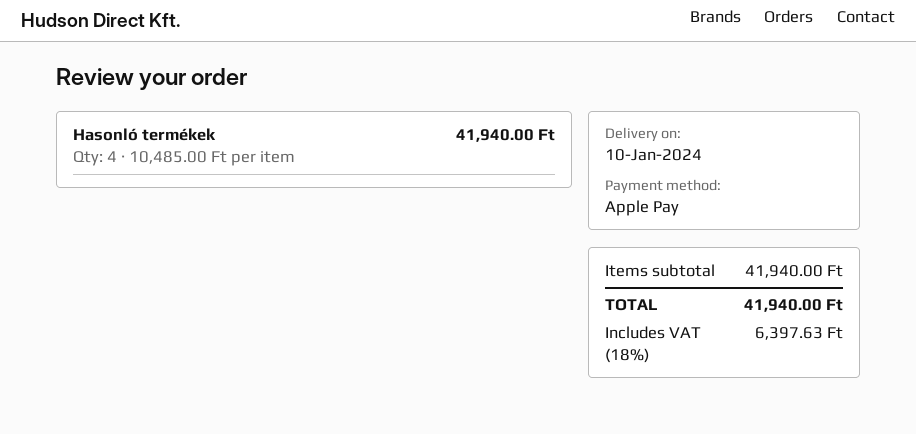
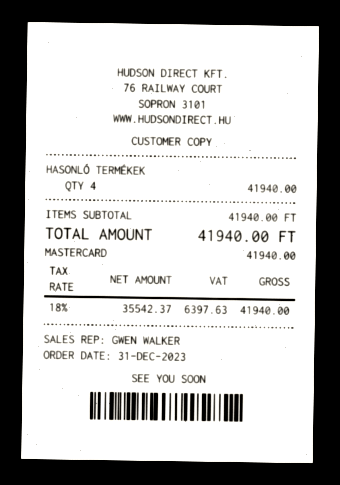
payment method: Apple Pay -> Mastercard

